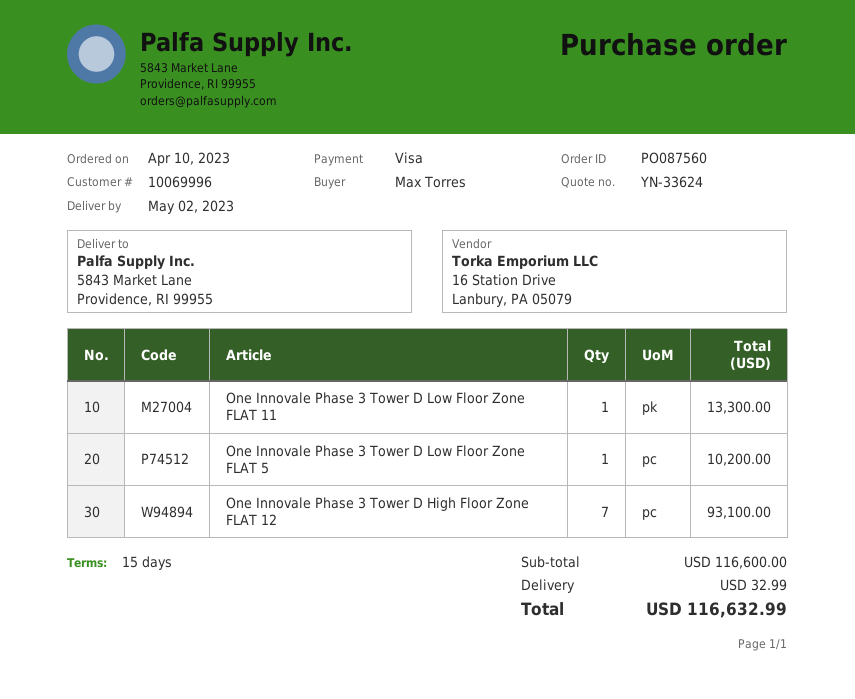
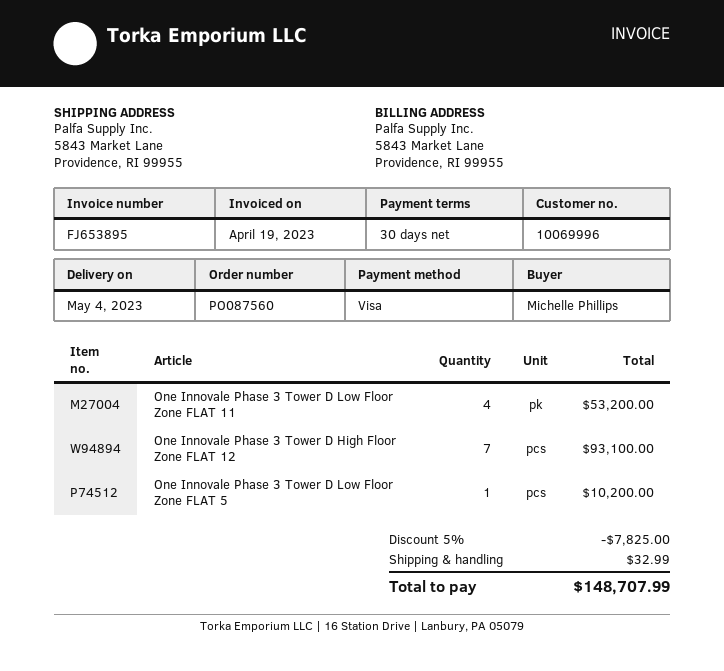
delivery date: 2023-05-02 -> 2023-05-04
payment terms: 15 days -> 30 days
ordered by: Max Torres -> Michelle Phillips
One Innovale Phase 3 Tower D Low Floor Zone FLAT 11: 1 for 13300.00 -> 4 for 53200.00
discount: none -> 5% = 7825.00
total: 116632.99 -> 148707.99

